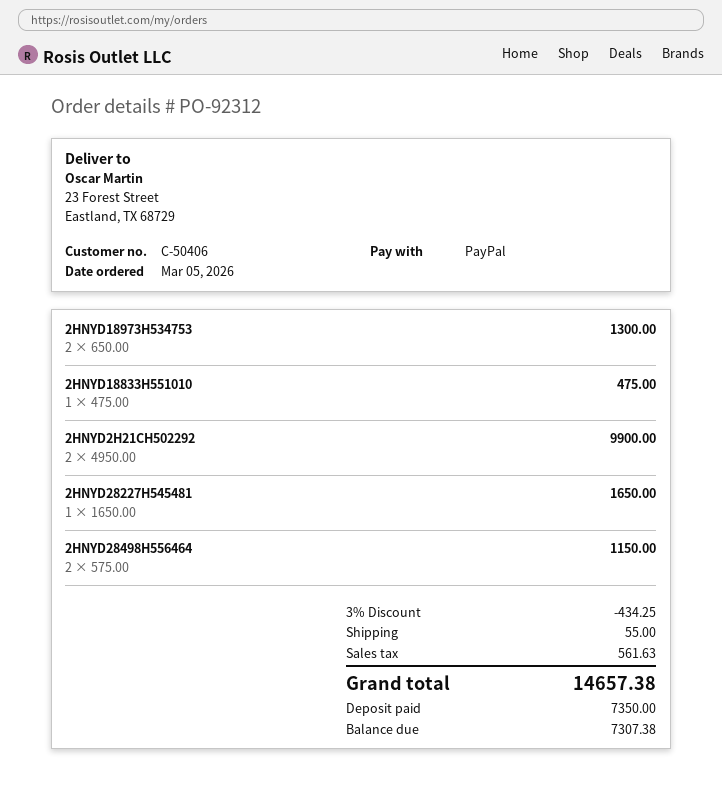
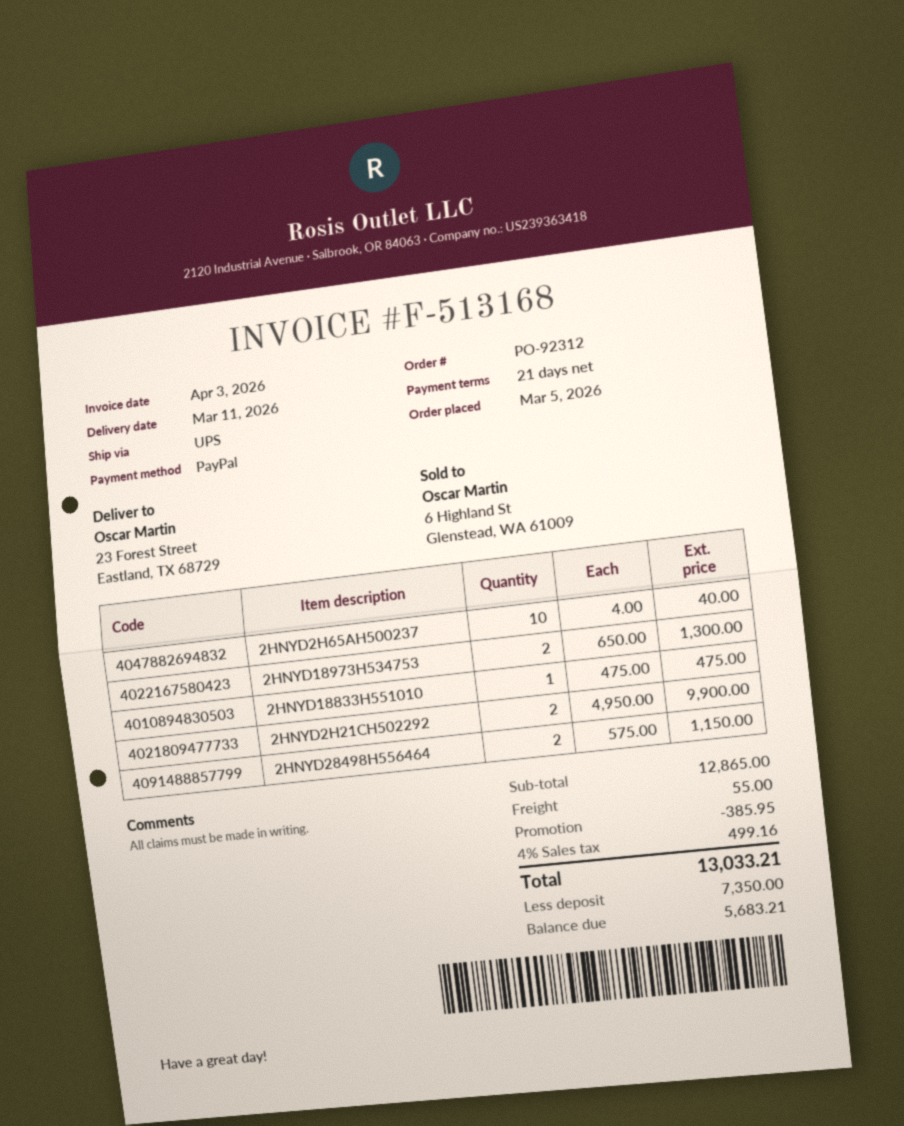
2HNYD28227H545481: 1 x 1650.00 = 1650.00 -> none
2HNYD2H65AH500237: none -> 10 x 4.00 = 40.00
discount: 434.25 -> 385.95
tax: 561.63 -> 499.16
total: 14657.38 -> 13033.21
balance: 7307.38 -> 5683.21

